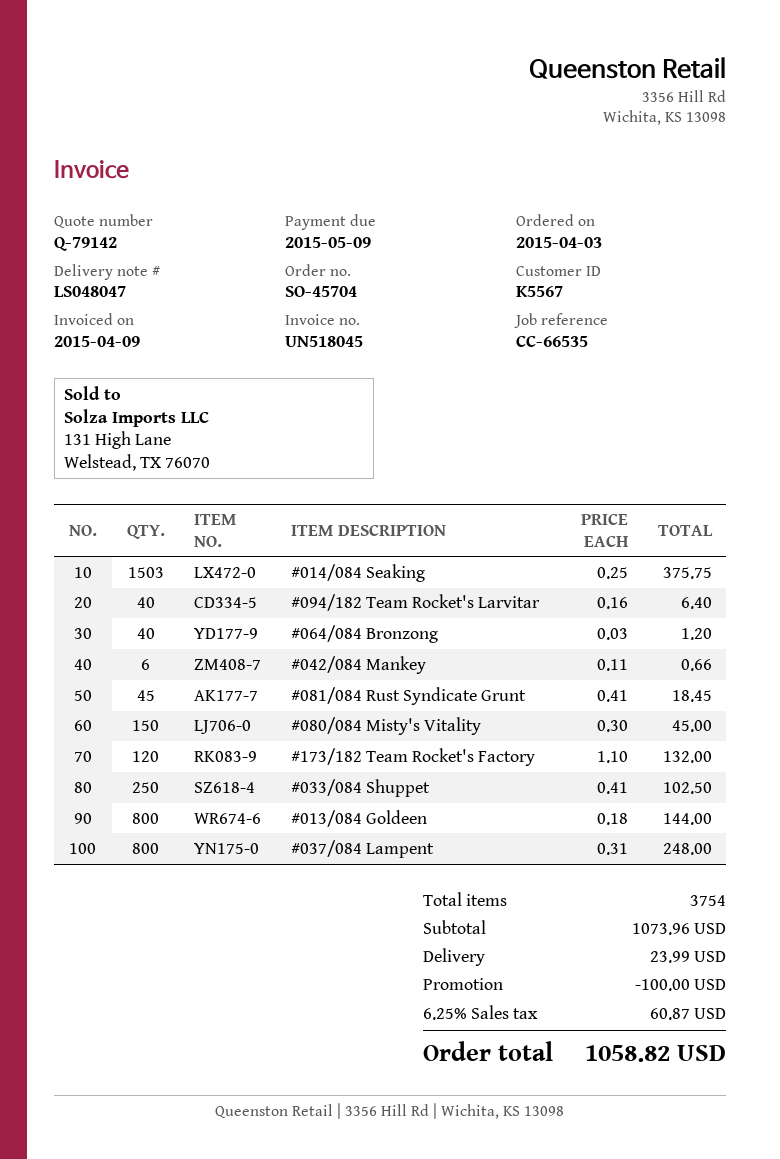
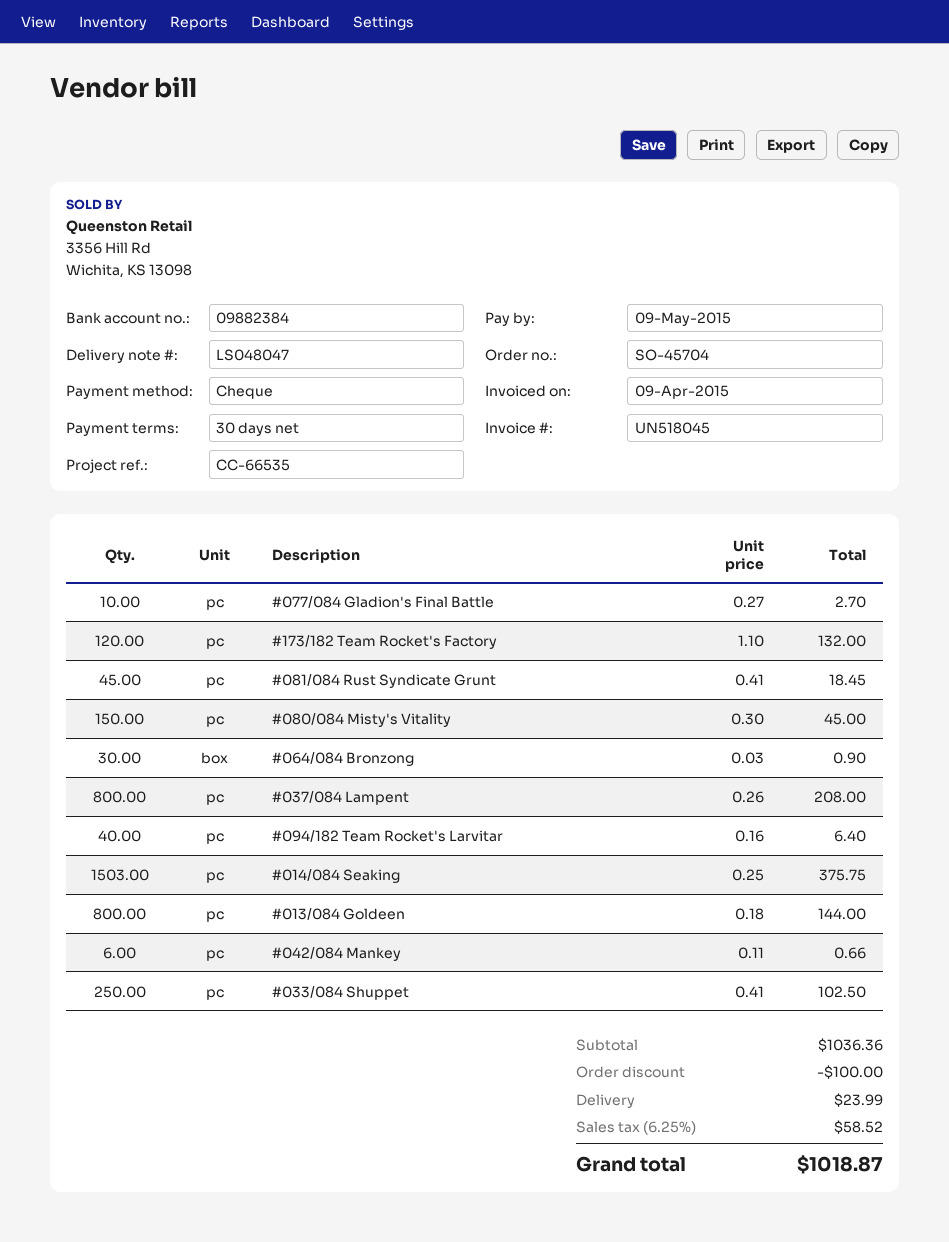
#064/084 Bronzong: 40 x 0.03 = 1.20 -> 30 x 0.03 = 0.90
#037/084 Lampent: 800 x 0.31 = 248.00 -> 800 x 0.26 = 208.00
#077/084 Gladion's Final Battle: none -> 10 x 0.27 = 2.70
subtotal: 1073.96 -> 1036.36
tax: 6.25% = 60.87 -> 6.25% = 58.52
total: 1058.82 -> 1018.87

